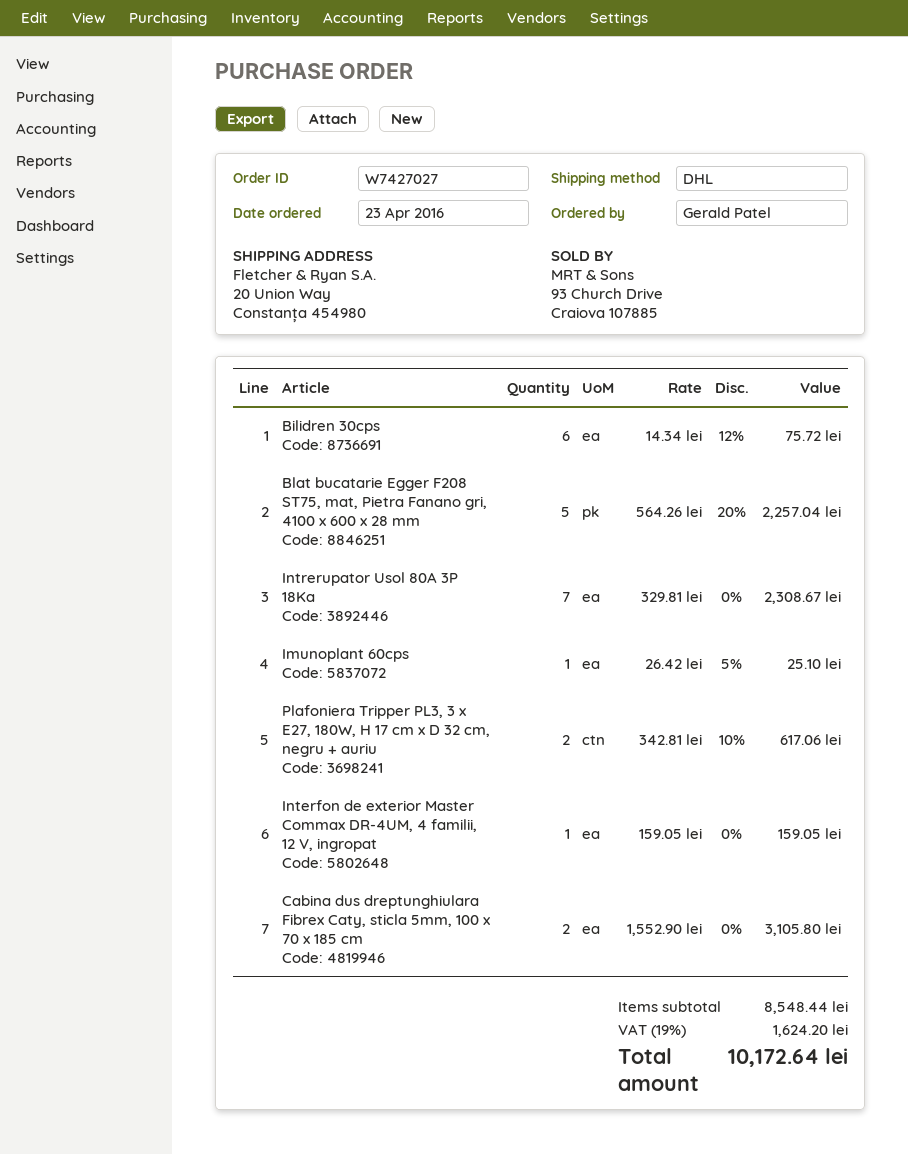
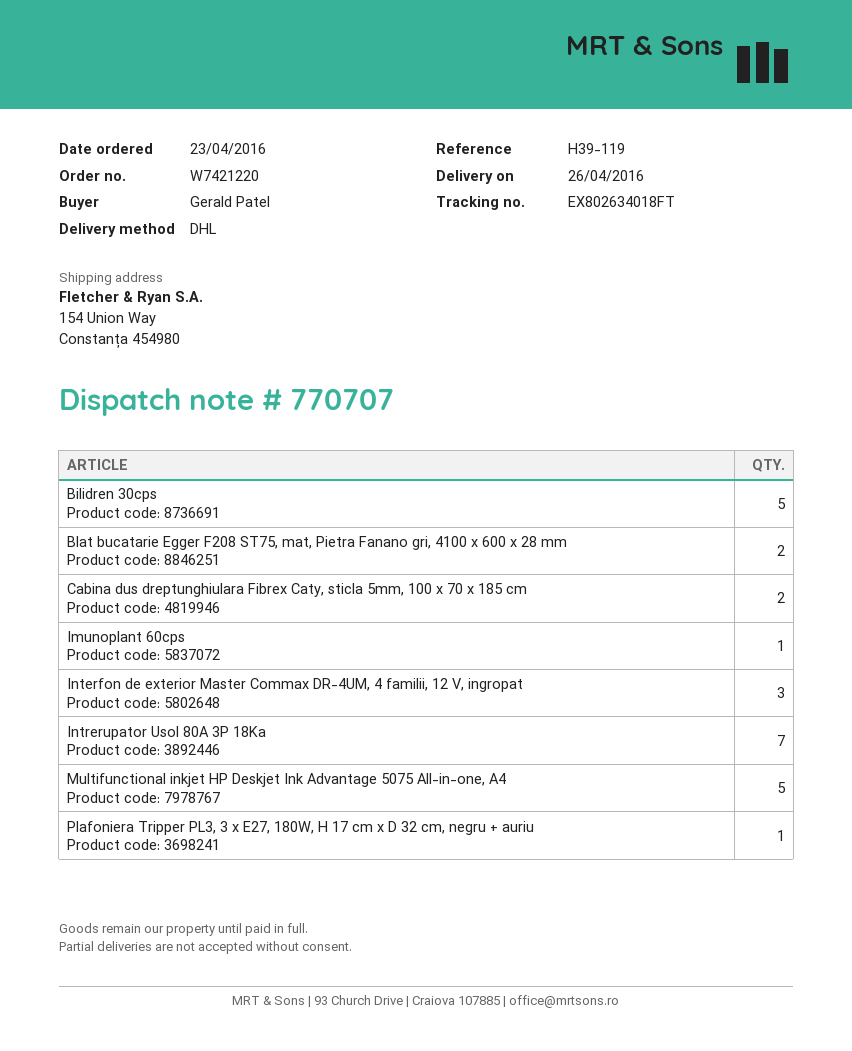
order number: W7427027 -> W7421220
ship to: 20 Union Way, Constanța 454980 -> 154 Union Way, Constanța 454980
Bilidren 30cps: 6 -> 5
Blat bucatarie Egger F208 ST75, mat, Pietra Fanano gri, 4100 x 600 x 28 mm: 5 -> 2
Plafoniera Tripper PL3, 3 x E27, 180W, H 17 cm x D 32 cm, negru + auriu: 2 -> 1
Interfon de exterior Master Commax DR-4UM, 4 familii, 12 V, ingropat: 1 -> 3
Multifunctional inkjet HP Deskjet Ink Advantage 5075 All-in-one, A4: none -> 5

